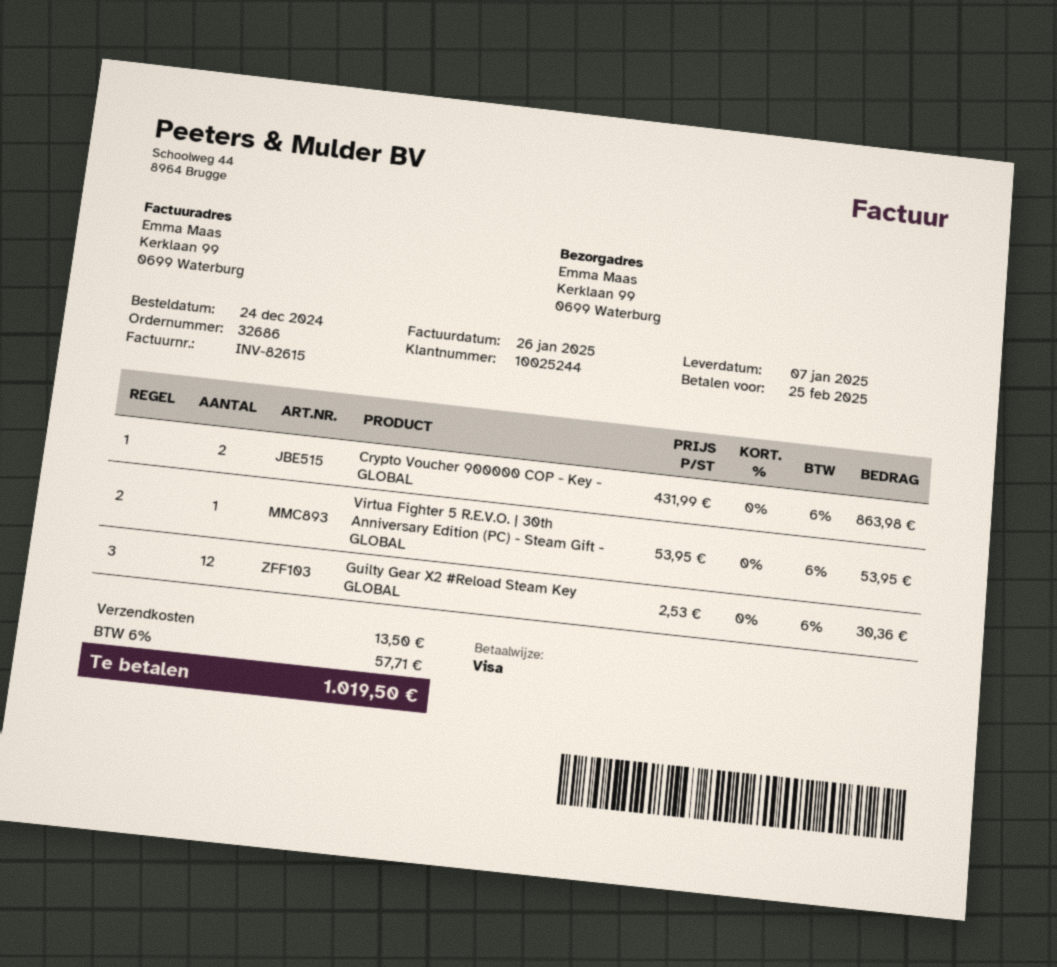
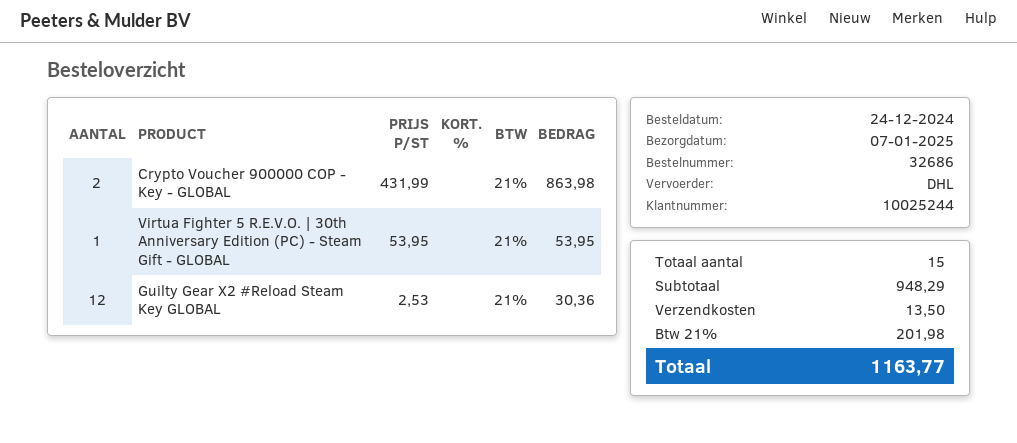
tax: 6% = 57.71 -> 21% = 201.98
total: 1019.50 -> 1163.77

